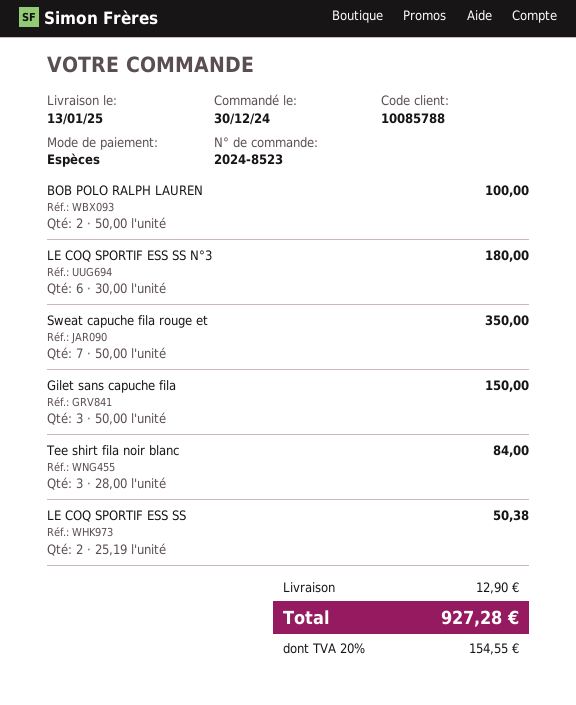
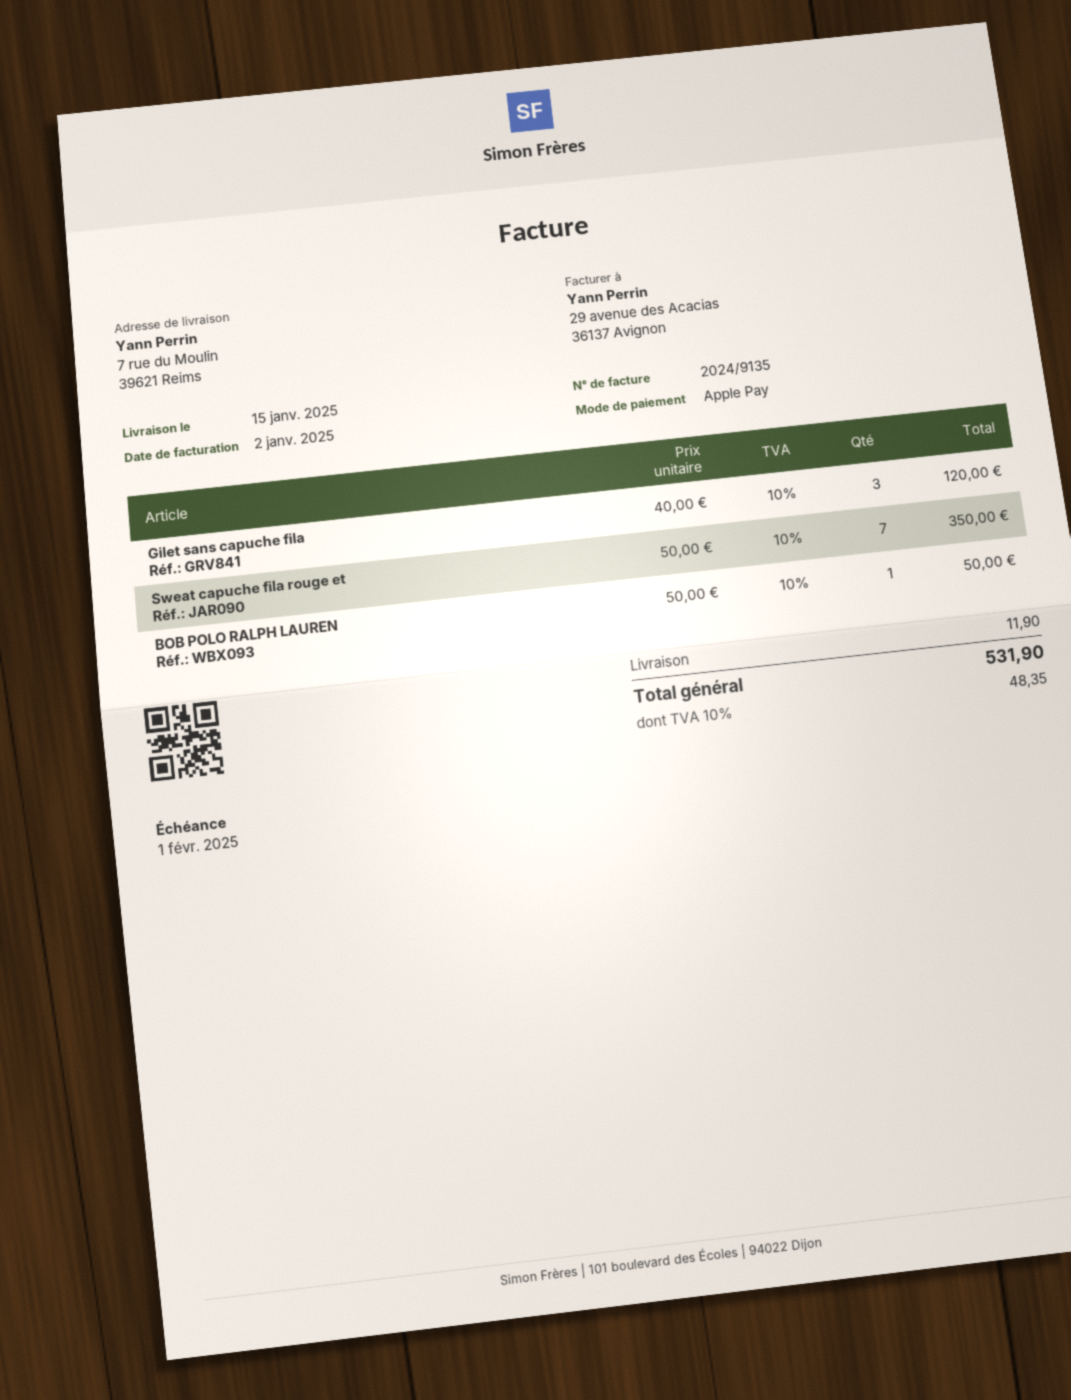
delivery date: 2025-01-13 -> 2025-01-15
payment method: cash -> Apple Pay
BOB POLO RALPH LAUREN: 2 x 50.00 = 100.00 -> 1 x 50.00 = 50.00
LE COQ SPORTIF ESS SS N°3: 6 x 30.00 = 180.00 -> none
Gilet sans capuche fila: 3 x 50.00 = 150.00 -> 3 x 40.00 = 120.00
Tee shirt fila noir blanc: 3 x 28.00 = 84.00 -> none
LE COQ SPORTIF ESS SS: 2 x 25.19 = 50.38 -> none
shipping: 12.90 -> 11.90
tax: 20% = 154.55 -> 10% = 48.35
total: 927.28 -> 531.90

